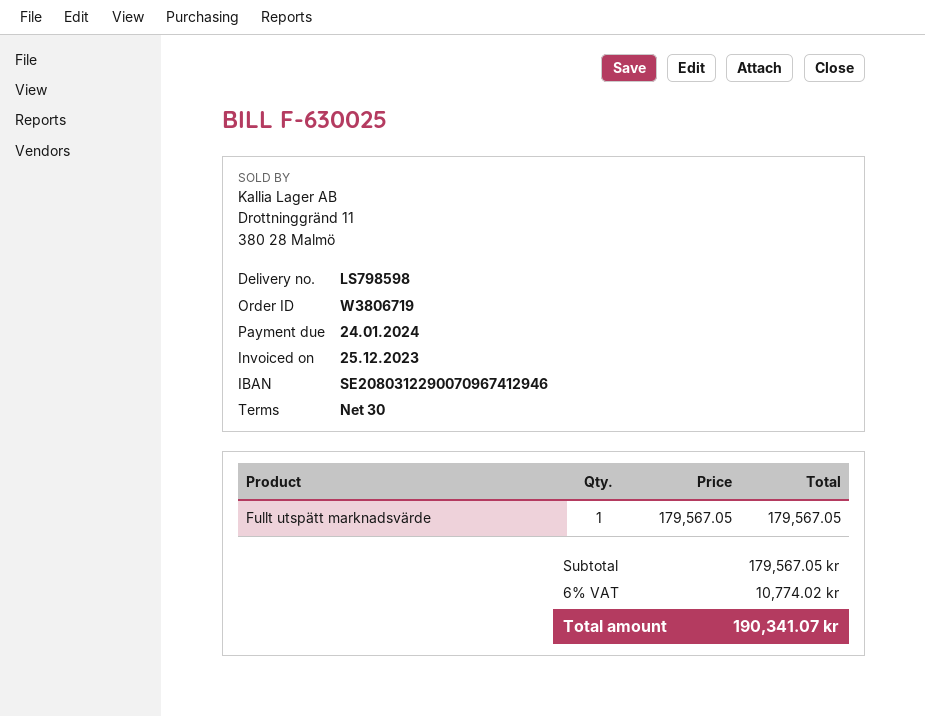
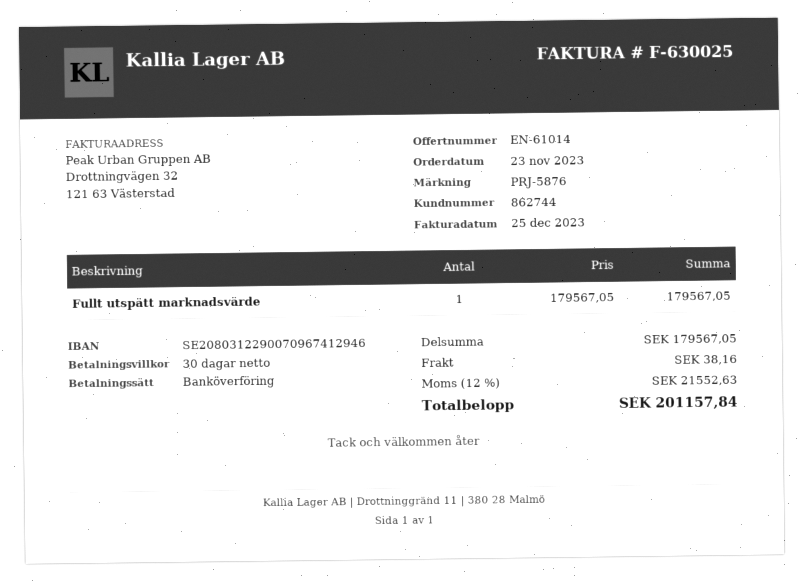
shipping: none -> 38.16
tax: 6% = 10774.02 -> 12% = 21552.63
total: 190341.07 -> 201157.84

